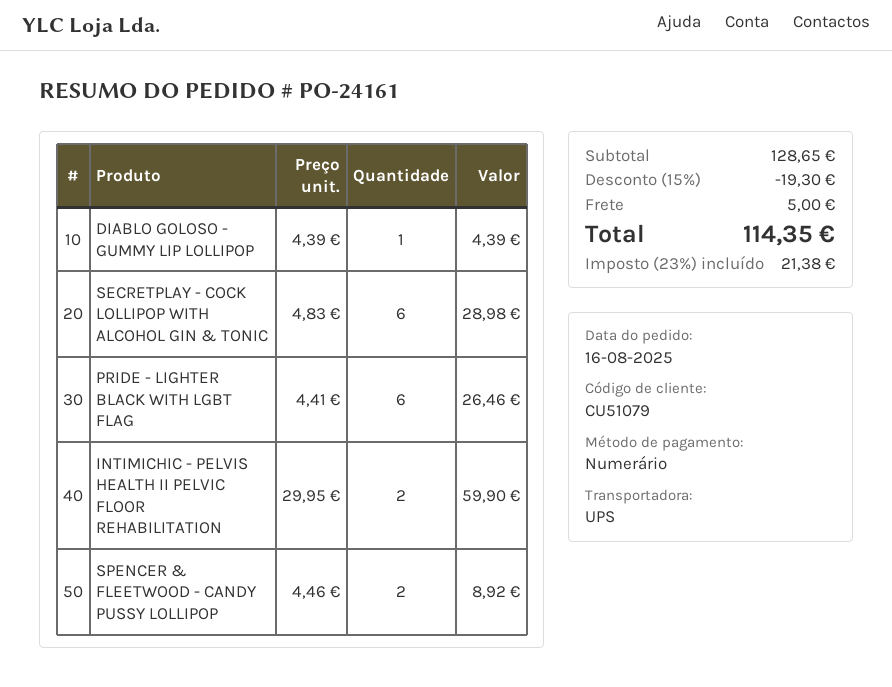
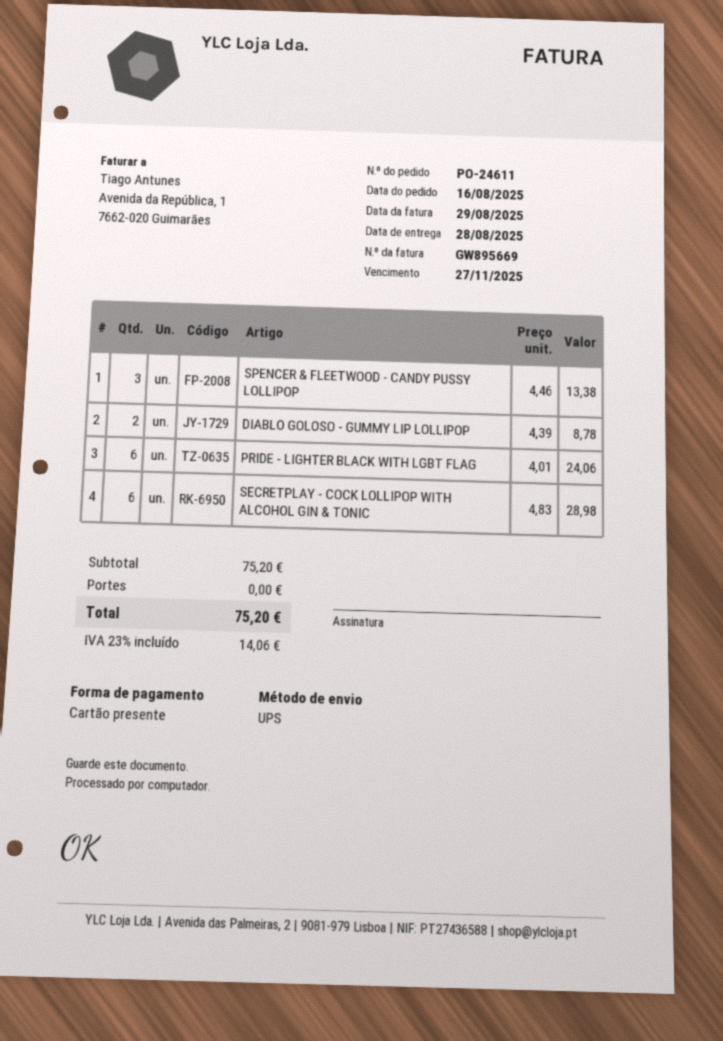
order number: PO-24161 -> PO-24611
payment method: cash -> gift card
DIABLO GOLOSO - GUMMY LIP LOLLIPOP: 1 x 4.39 = 4.39 -> 2 x 4.39 = 8.78
PRIDE - LIGHTER BLACK WITH LGBT FLAG: 6 x 4.41 = 26.46 -> 6 x 4.01 = 24.06
INTIMICHIC - PELVIS HEALTH II PELVIC FLOOR REHABILITATION: 2 x 29.95 = 59.90 -> none
SPENCER & FLEETWOOD - CANDY PUSSY LOLLIPOP: 2 x 4.46 = 8.92 -> 3 x 4.46 = 13.38
subtotal: 128.65 -> 75.20
discount: 15% = 19.30 -> none
shipping: 5.00 -> 0.00
tax: 23% = 21.38 -> 23% = 14.06
total: 114.35 -> 75.20

